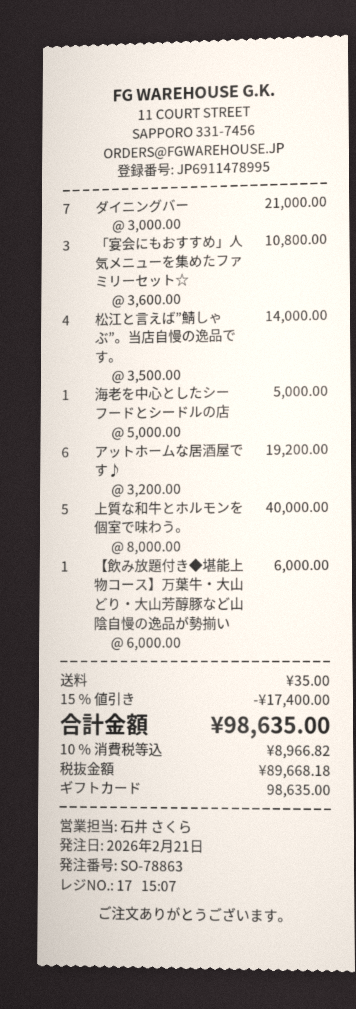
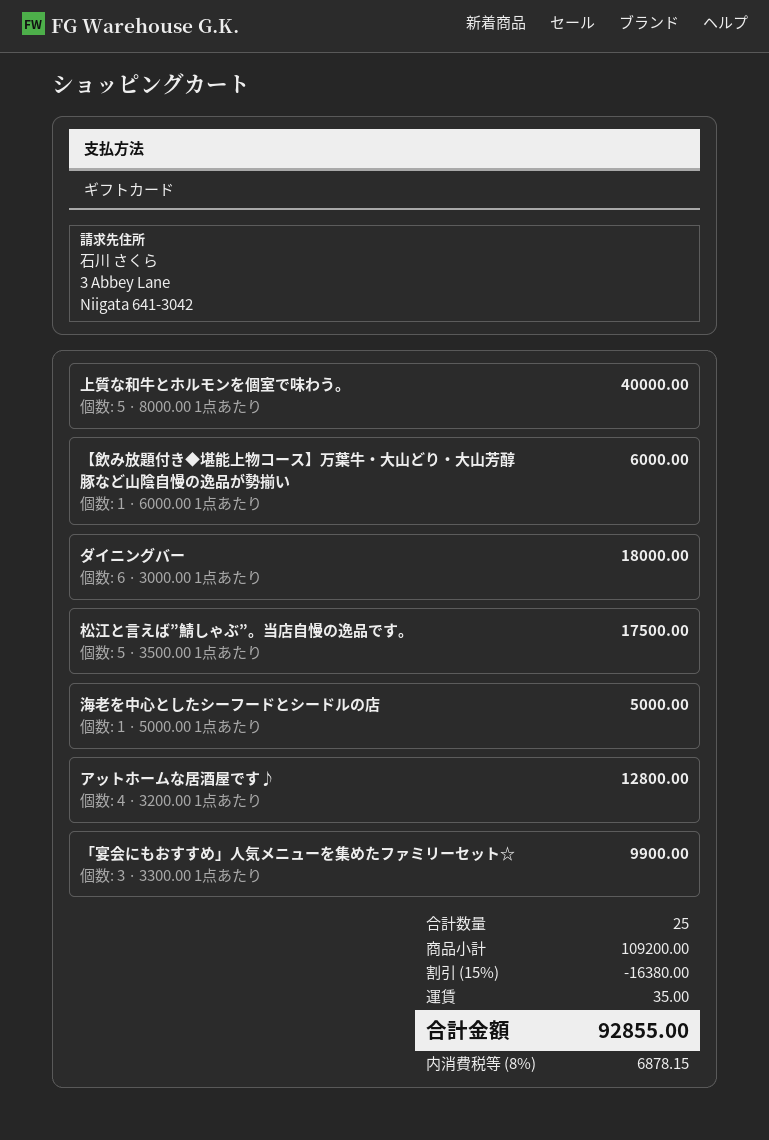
ダイニングバー: 7 x 3000.00 = 21000.00 -> 6 x 3000.00 = 18000.00
「宴会にもおすすめ」人気メニューを集めたファミリーセット☆: 3 x 3600.00 = 10800.00 -> 3 x 3300.00 = 9900.00
松江と言えば”鯖しゃぶ”。当店自慢の逸品です。: 4 x 3500.00 = 14000.00 -> 5 x 3500.00 = 17500.00
アットホームな居酒屋です♪: 6 x 3200.00 = 19200.00 -> 4 x 3200.00 = 12800.00
discount: 15% = 17400.00 -> 15% = 16380.00
tax: 10% = 8966.82 -> 8% = 6878.15
total: 98635.00 -> 92855.00

